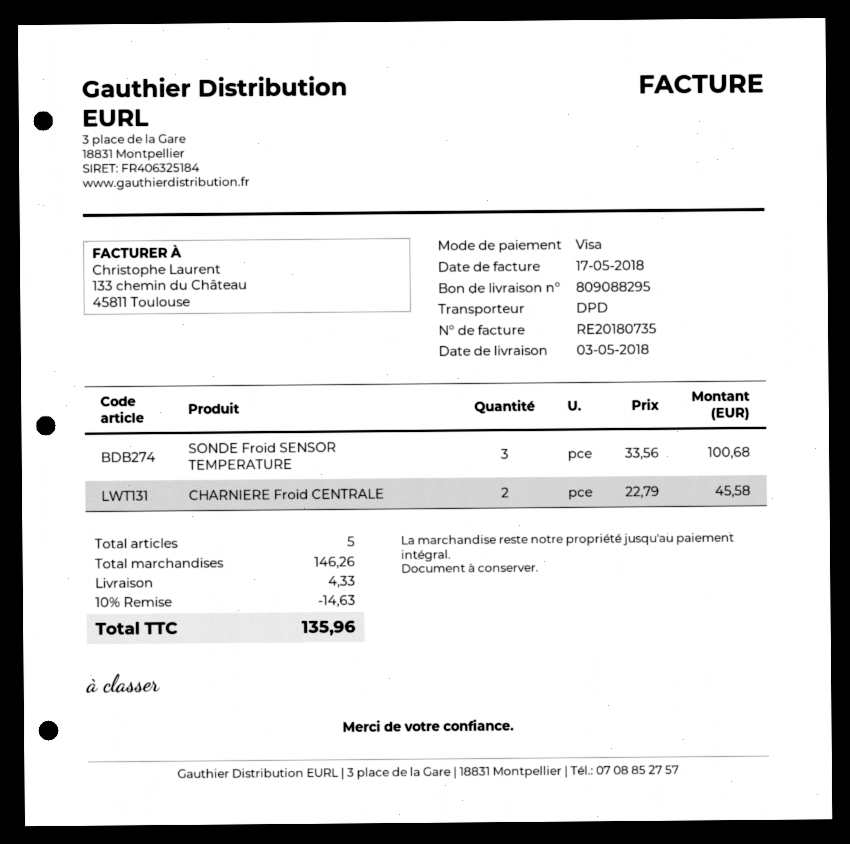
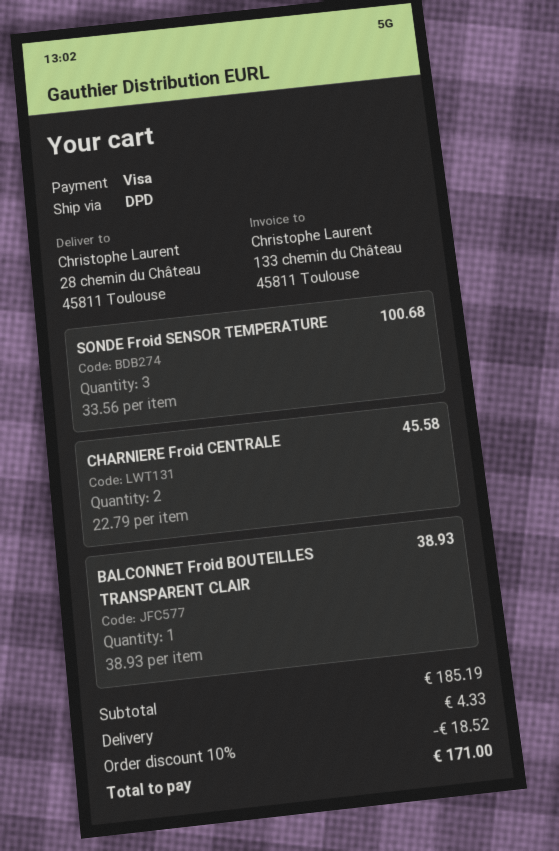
BALCONNET Froid BOUTEILLES TRANSPARENT CLAIR: none -> 1 x 38.93 = 38.93
subtotal: 146.26 -> 185.19
discount: 10% = 14.63 -> 10% = 18.52
total: 135.96 -> 171.00

